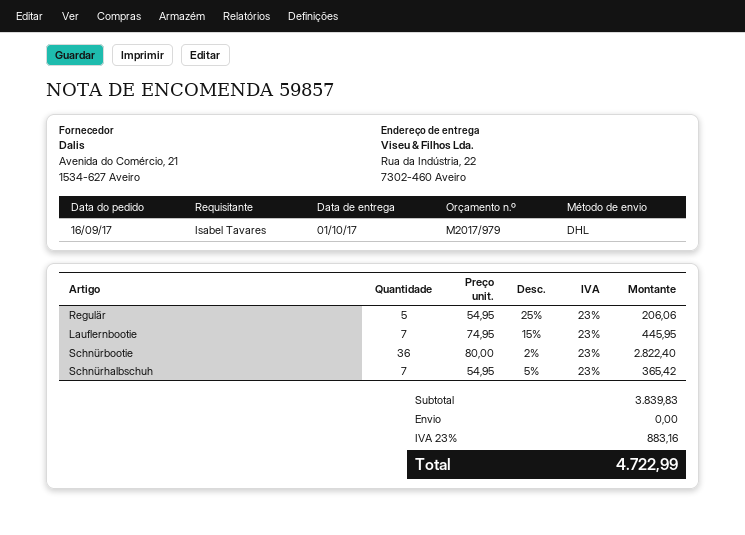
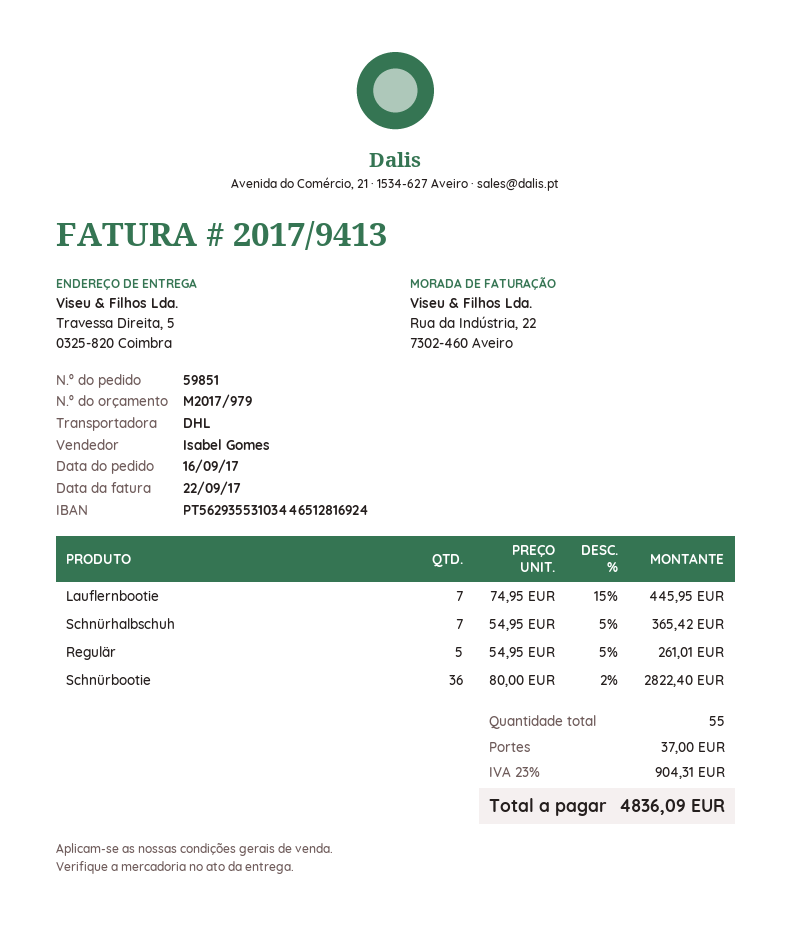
order number: 59857 -> 59851
ship to: Rua da Indústria, 22, 7302-460 Aveiro -> Travessa Direita, 5, 0325-820 Coimbra
Regulär: 5 x 54.95 - 25% = 206.06 -> 5 x 54.95 - 5% = 261.01
shipping: 0.00 -> 37.00
tax: 23% = 883.16 -> 23% = 904.31
total: 4722.99 -> 4836.09

